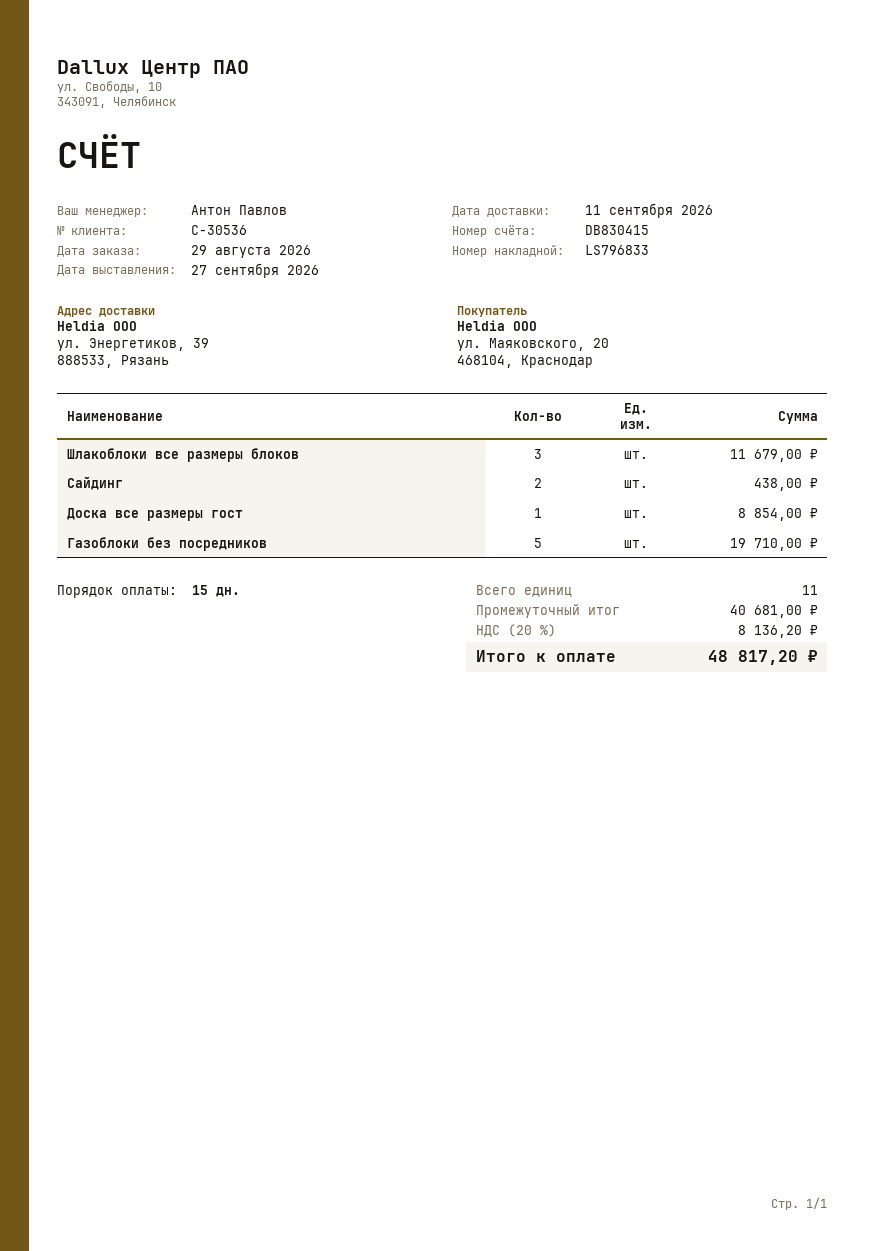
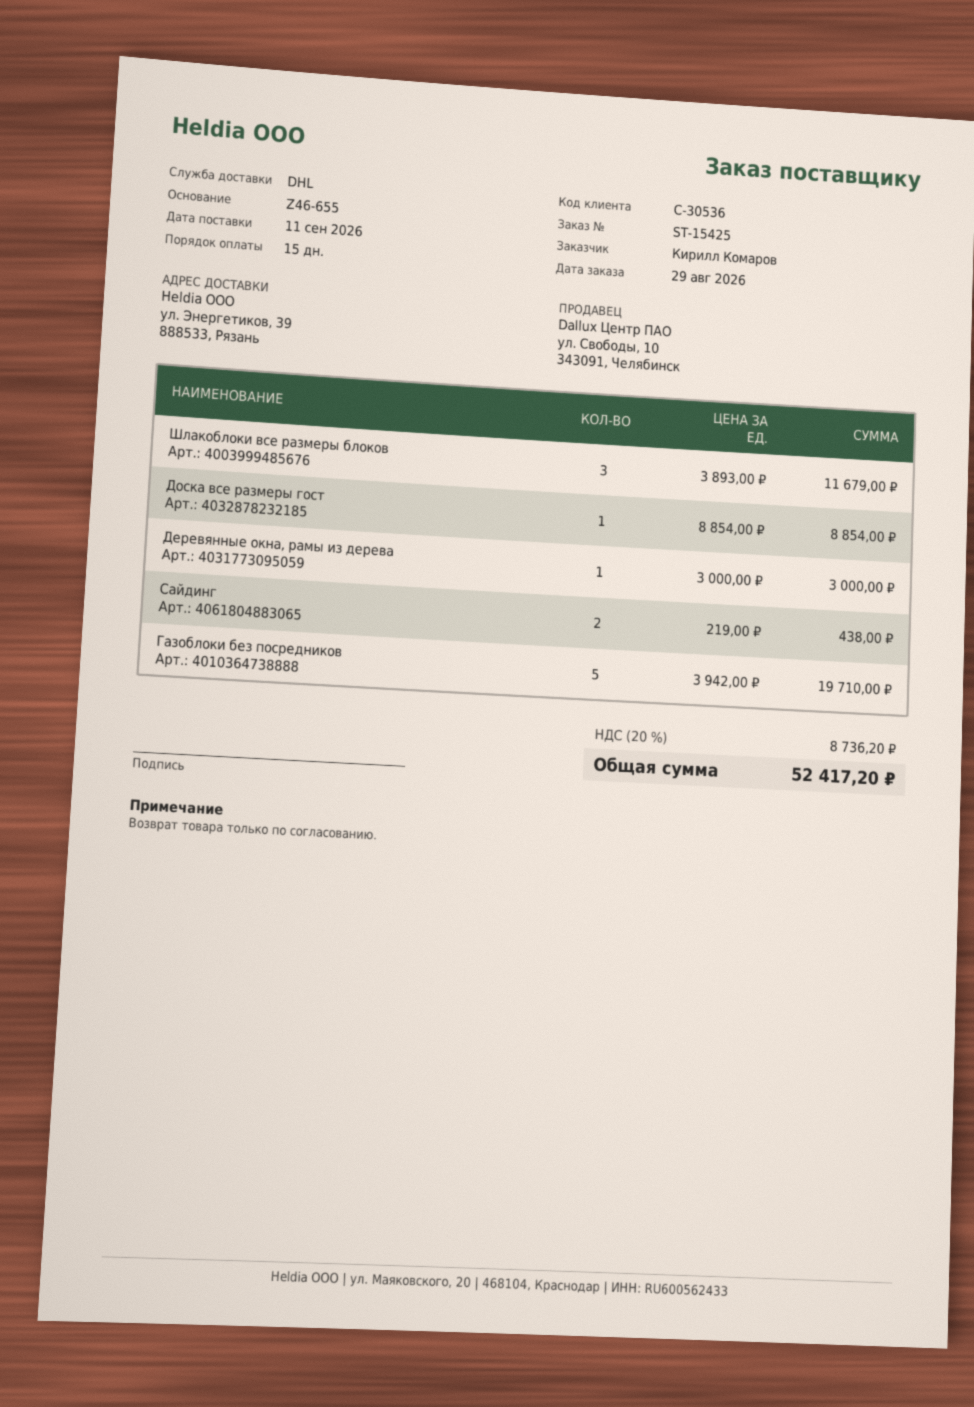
Деревянные окна, рамы из дерева: none -> 1 for 3000.00
tax: 20% = 8136.20 -> 20% = 8736.20
total: 48817.20 -> 52417.20

